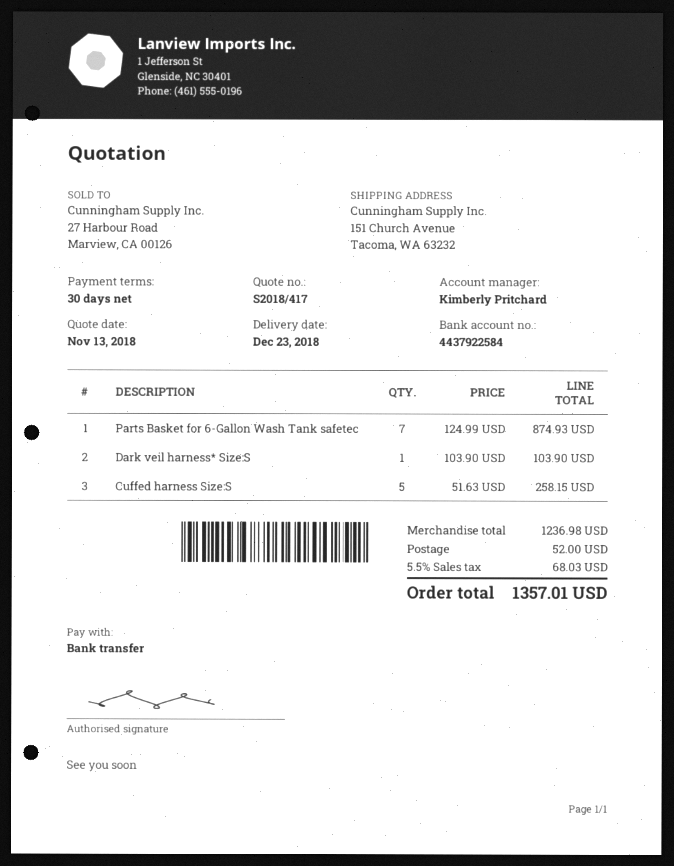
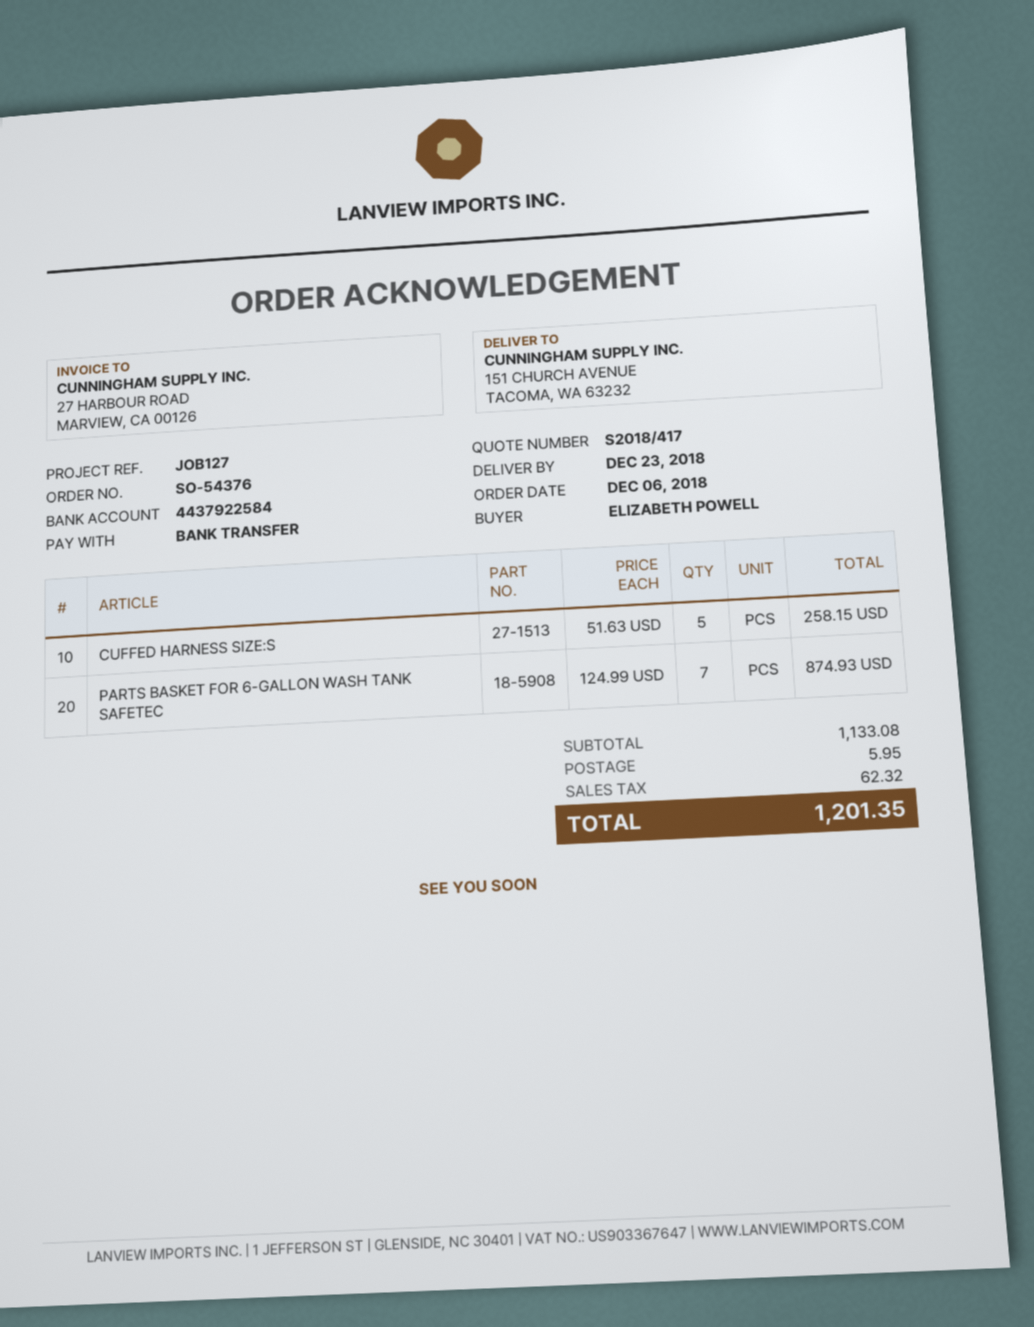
Dark veil harness* Size:S: 1 x 103.90 = 103.90 -> none
subtotal: 1236.98 -> 1133.08
shipping: 52.00 -> 5.95
tax: 68.03 -> 62.32
total: 1357.01 -> 1201.35

